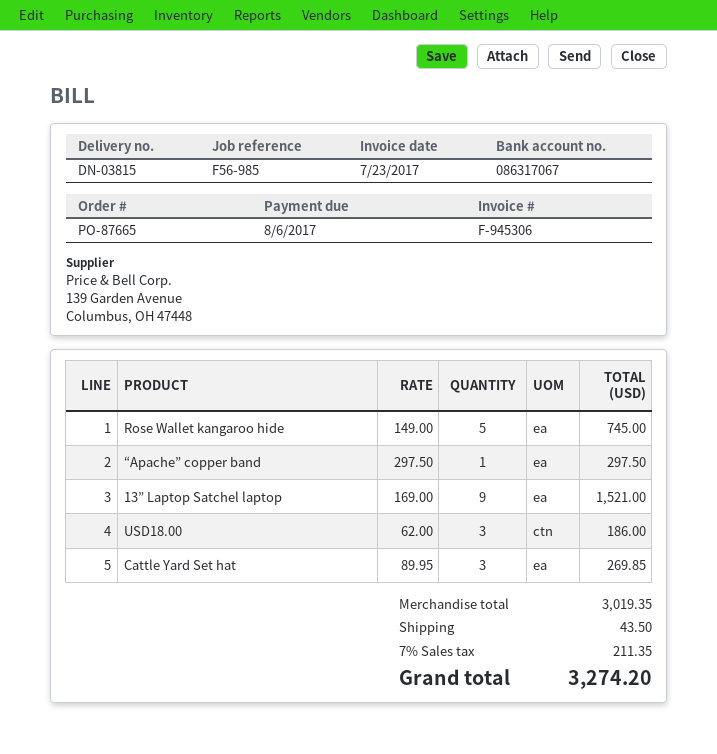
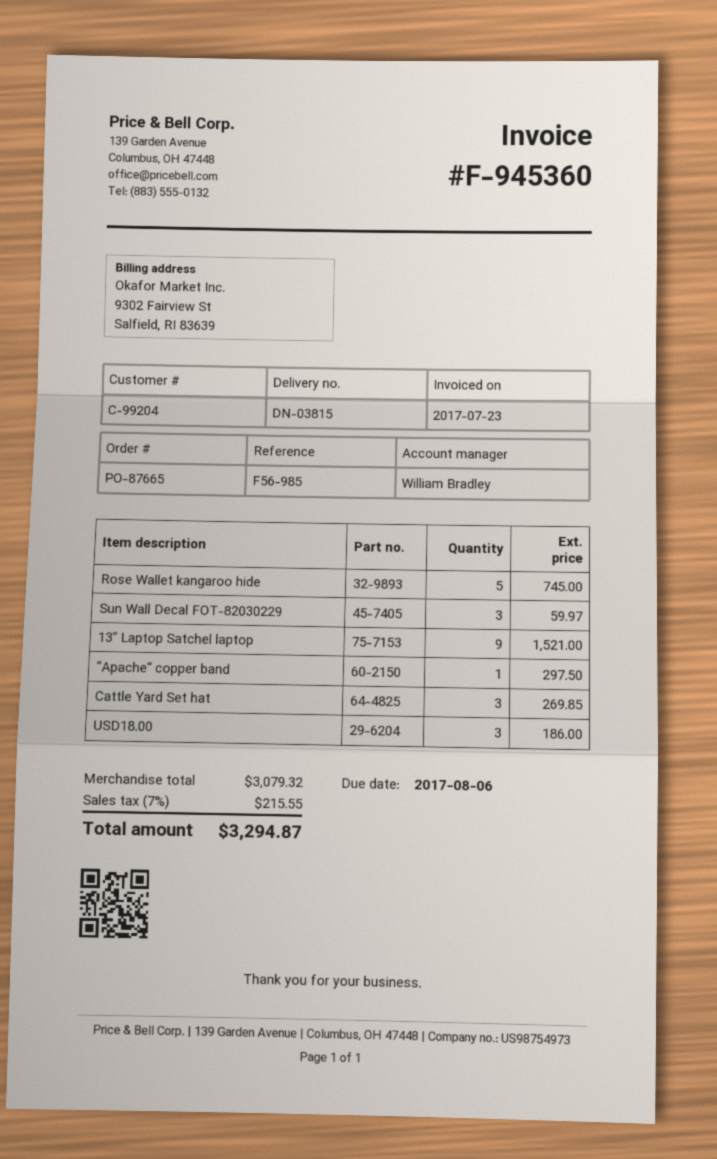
invoice number: F-945306 -> F-945360
Sun Wall Decal FOT-82030229: none -> 3 for 59.97
subtotal: 3019.35 -> 3079.32
shipping: 43.50 -> none
tax: 7% = 211.35 -> 7% = 215.55
total: 3274.20 -> 3294.87

